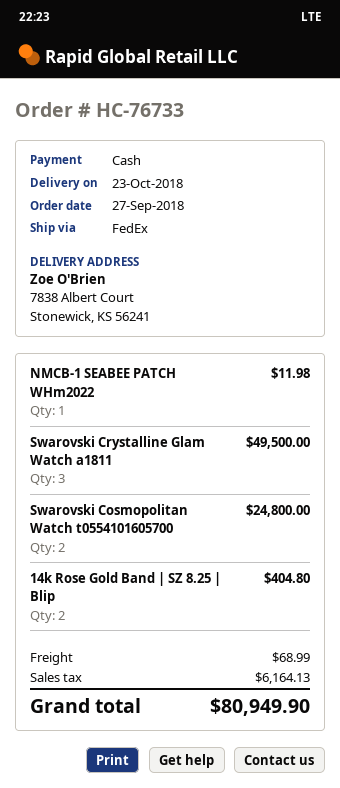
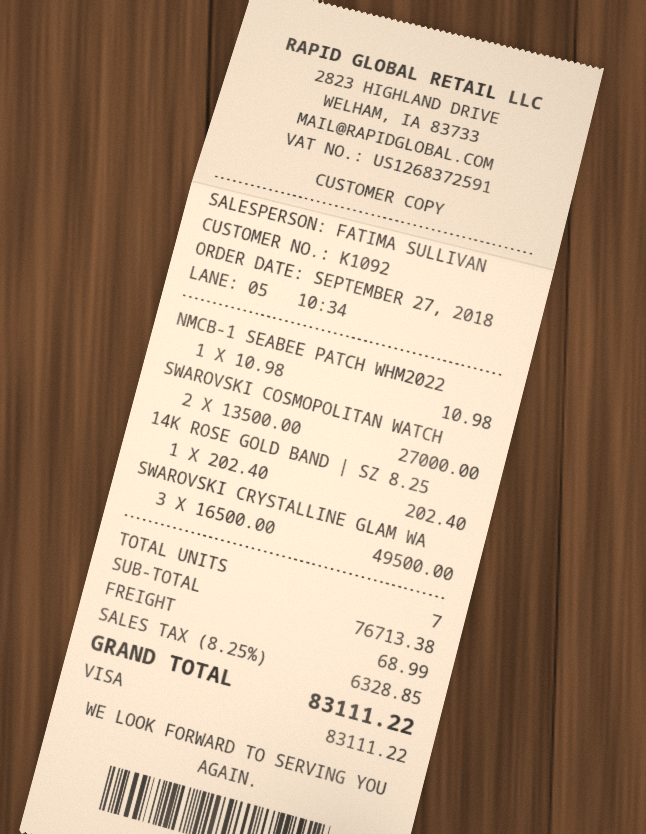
payment method: cash -> Visa
NMCB-1 SEABEE PATCH WHm2022: 1 for 11.98 -> 1 for 10.98
Swarovski Cosmopolitan Watch t0554101605700: 2 for 24800.00 -> 2 for 27000.00
14k Rose Gold Band | SZ 8.25 | Blip: 2 for 404.80 -> 1 for 202.40
tax: 6164.13 -> 6328.85
total: 80949.90 -> 83111.22

